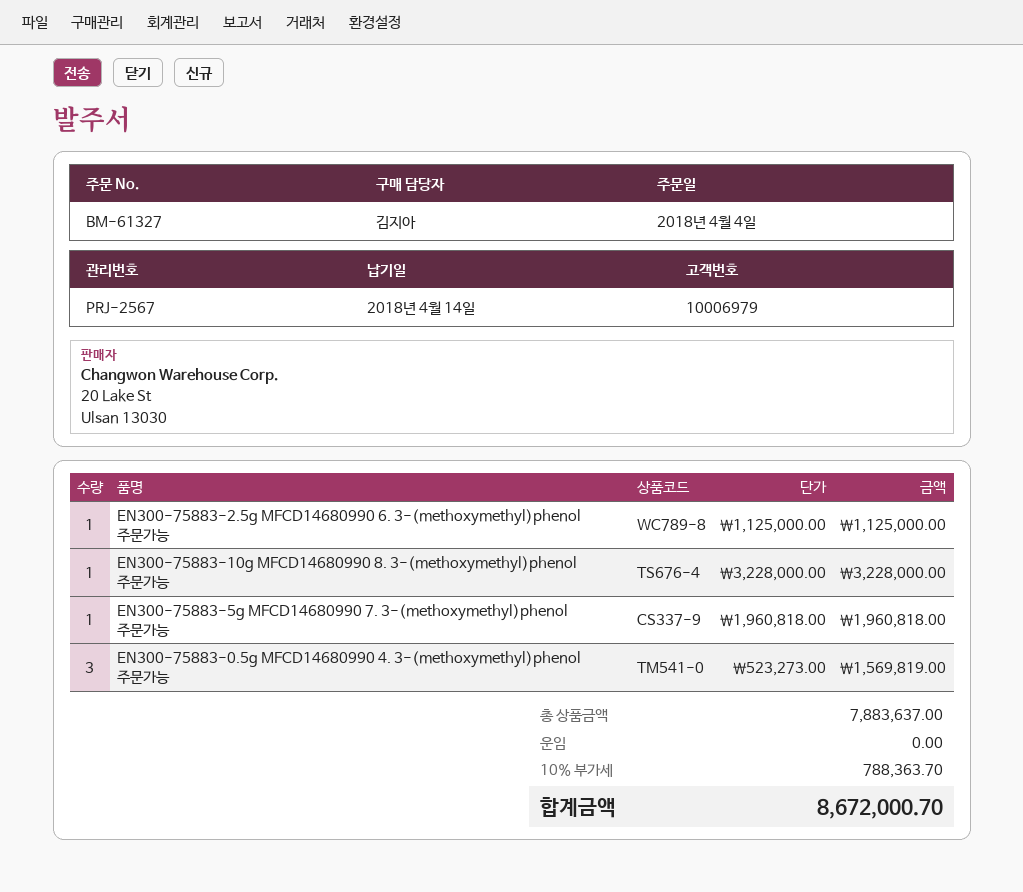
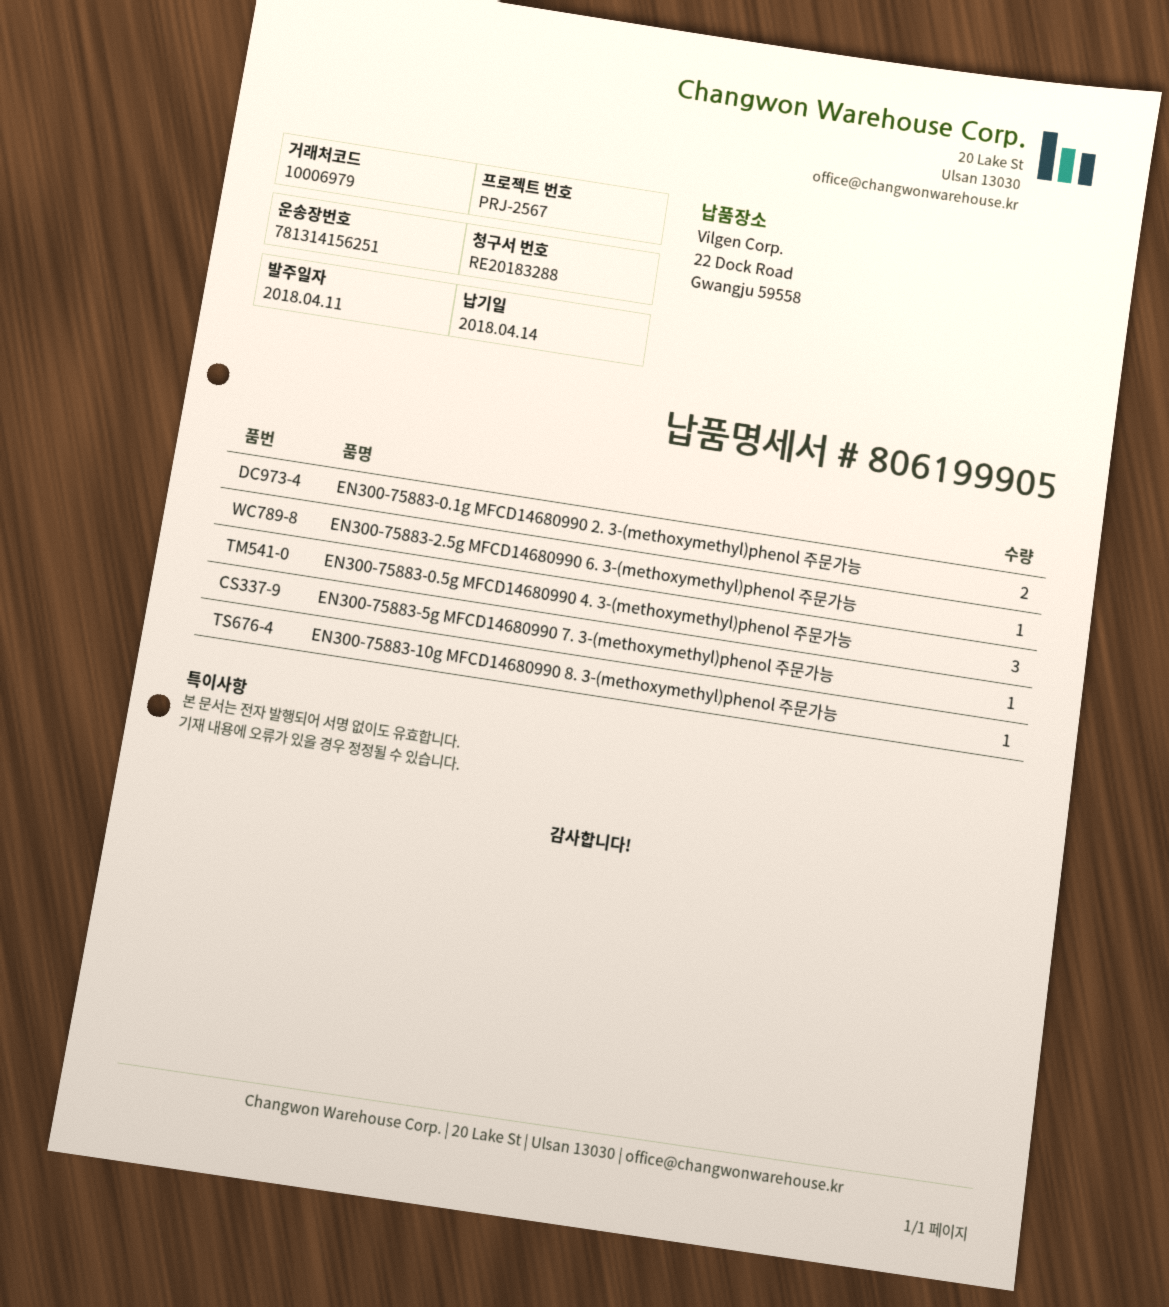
order date: 2018-04-04 -> 2018-04-11
EN300-75883-0.1g MFCD14680990 2. 3-(methoxymethyl)phenol 주문가능: none -> 2

